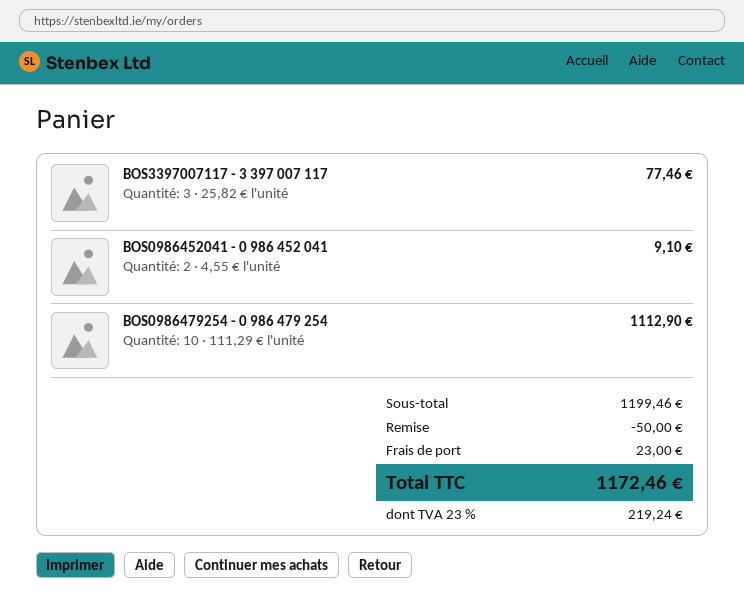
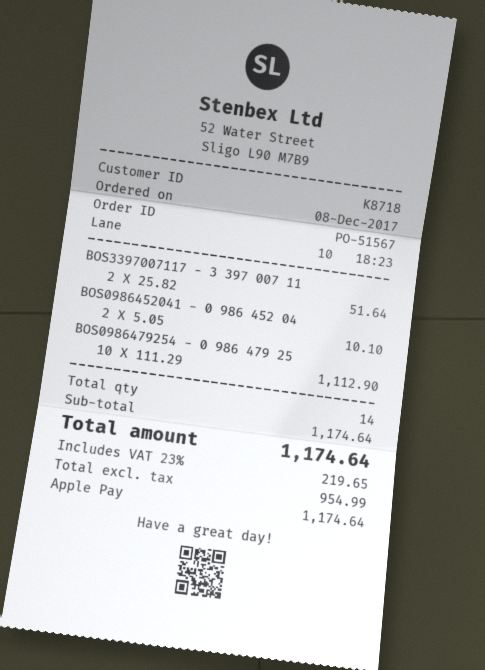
BOS3397007117 - 3 397 007 117: 3 x 25.82 = 77.46 -> 2 x 25.82 = 51.64
BOS0986452041 - 0 986 452 041: 2 x 4.55 = 9.10 -> 2 x 5.05 = 10.10
subtotal: 1199.46 -> 1174.64
discount: 50.00 -> none
shipping: 23.00 -> none
tax: 23% = 219.24 -> 23% = 219.65
total: 1172.46 -> 1174.64

